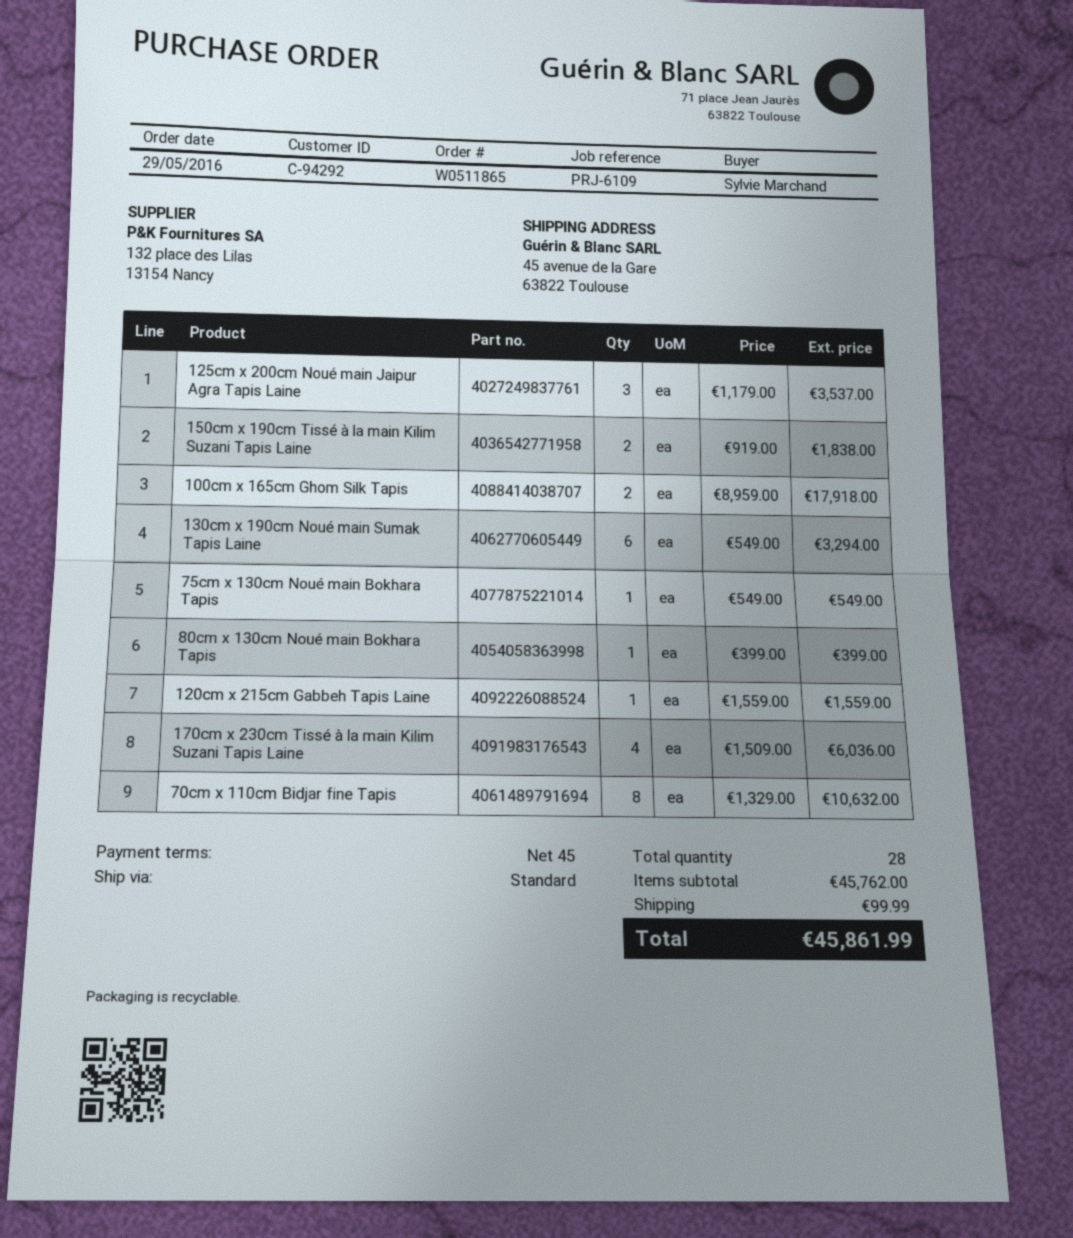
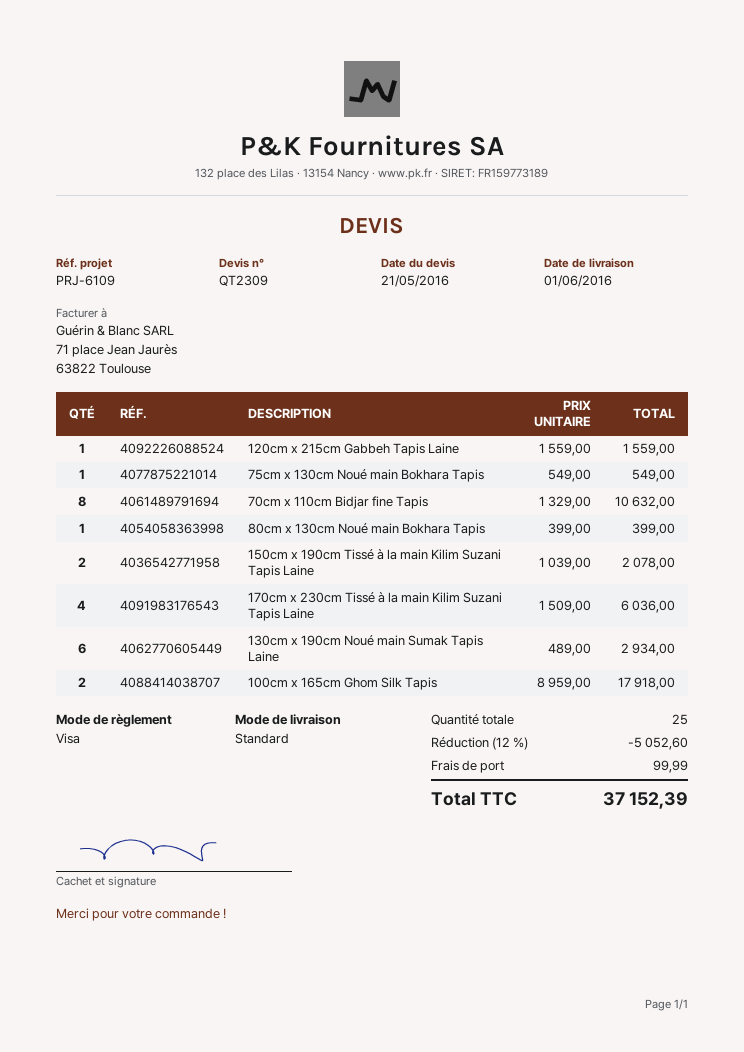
125cm x 200cm Noué main Jaipur Agra Tapis Laine: 3 x 1179.00 = 3537.00 -> none
150cm x 190cm Tissé à la main Kilim Suzani Tapis Laine: 2 x 919.00 = 1838.00 -> 2 x 1039.00 = 2078.00
130cm x 190cm Noué main Sumak Tapis Laine: 6 x 549.00 = 3294.00 -> 6 x 489.00 = 2934.00
total quantity: 28 -> 25
discount: none -> 12% = 5052.60
total: 45861.99 -> 37152.39

